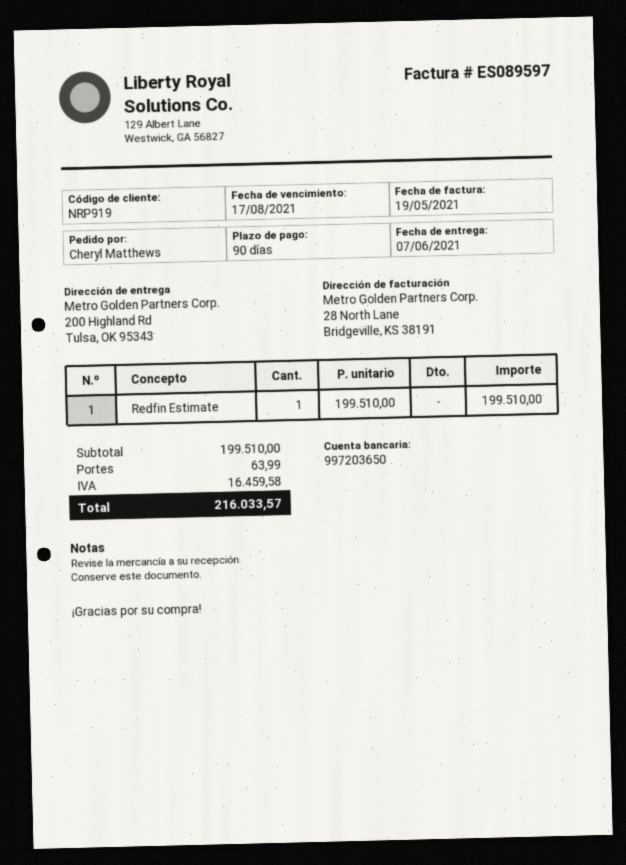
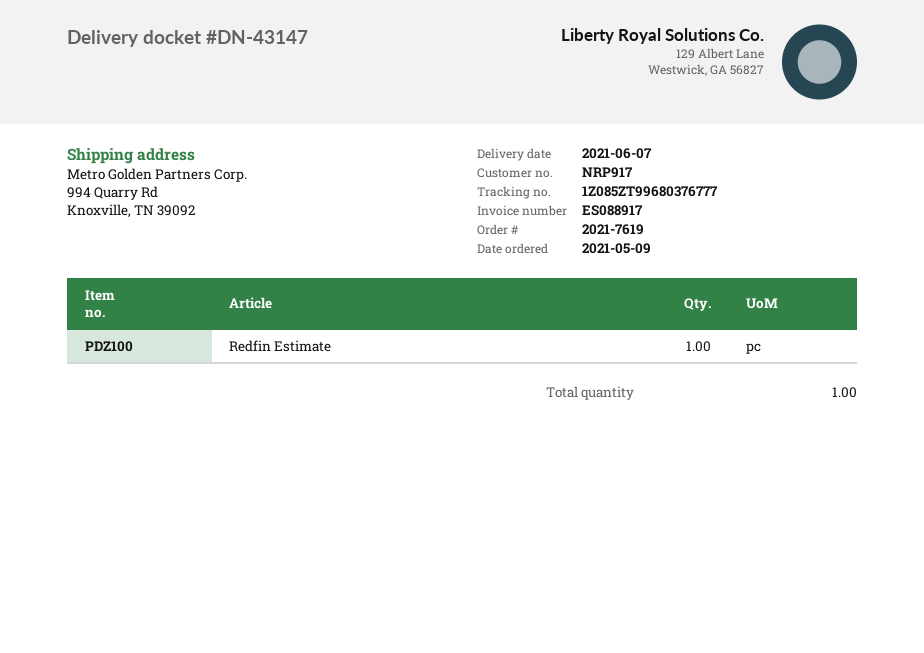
invoice number: ES089597 -> ES088917
customer number: NRP919 -> NRP917
ship to: 200 Highland Rd, Tulsa, OK 95343 -> 994 Quarry Rd, Knoxville, TN 39092

